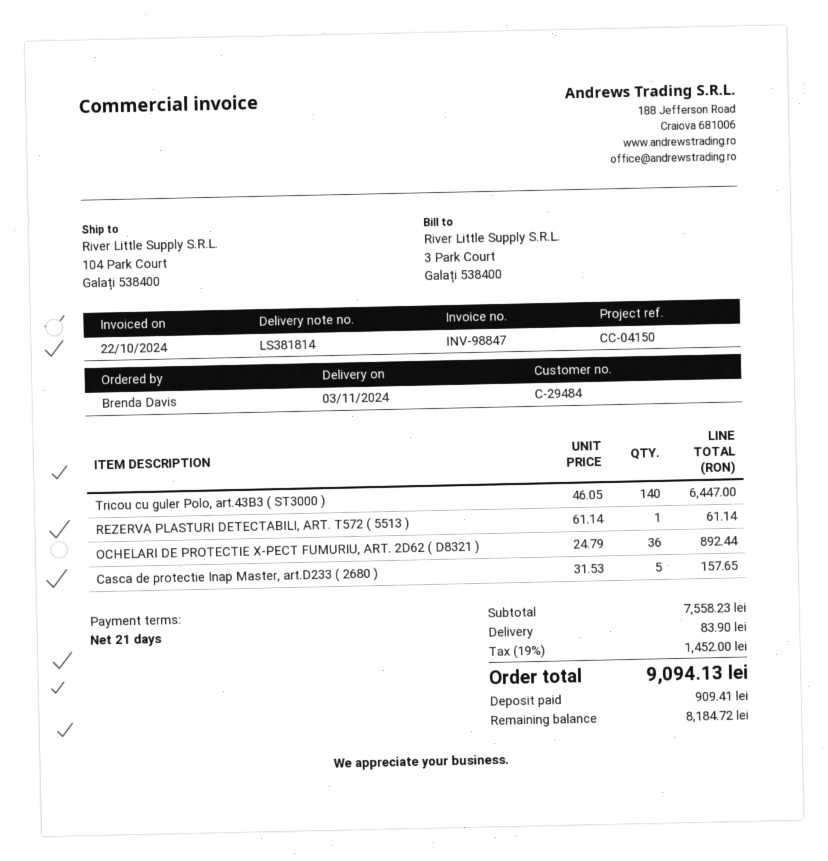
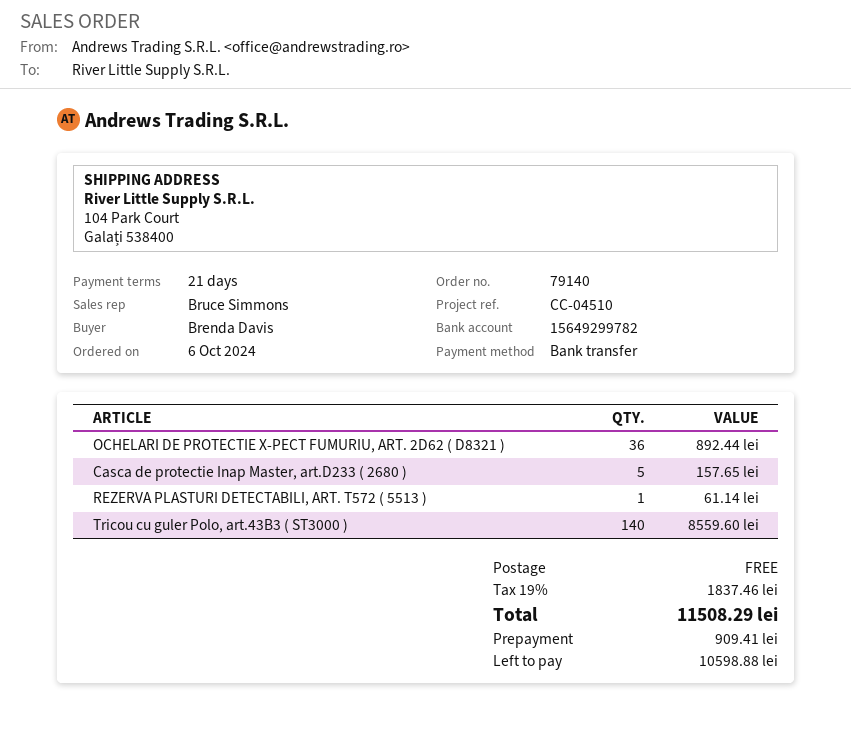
reference: CC-04150 -> CC-04510
Tricou cu guler Polo, art.43B3 ( ST3000 ): 140 for 6447.00 -> 140 for 8559.60
shipping: 83.90 -> 0.00
tax: 19% = 1452.00 -> 19% = 1837.46
total: 9094.13 -> 11508.29
balance: 8184.72 -> 10598.88

